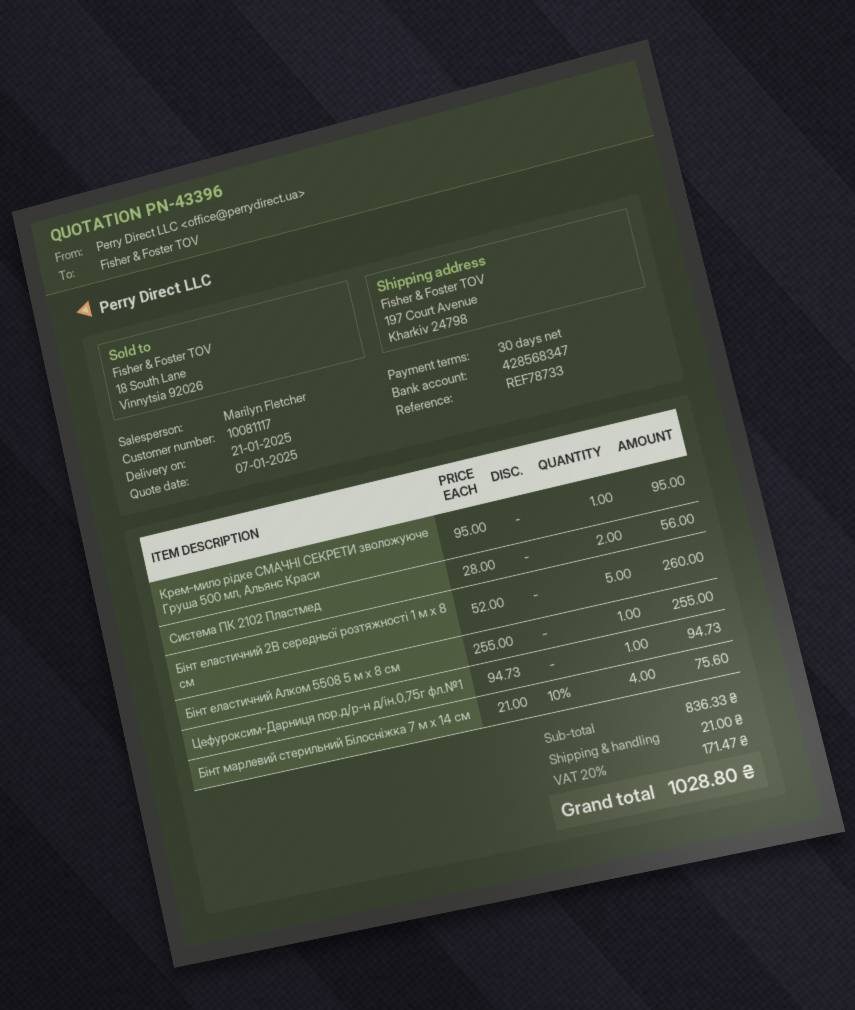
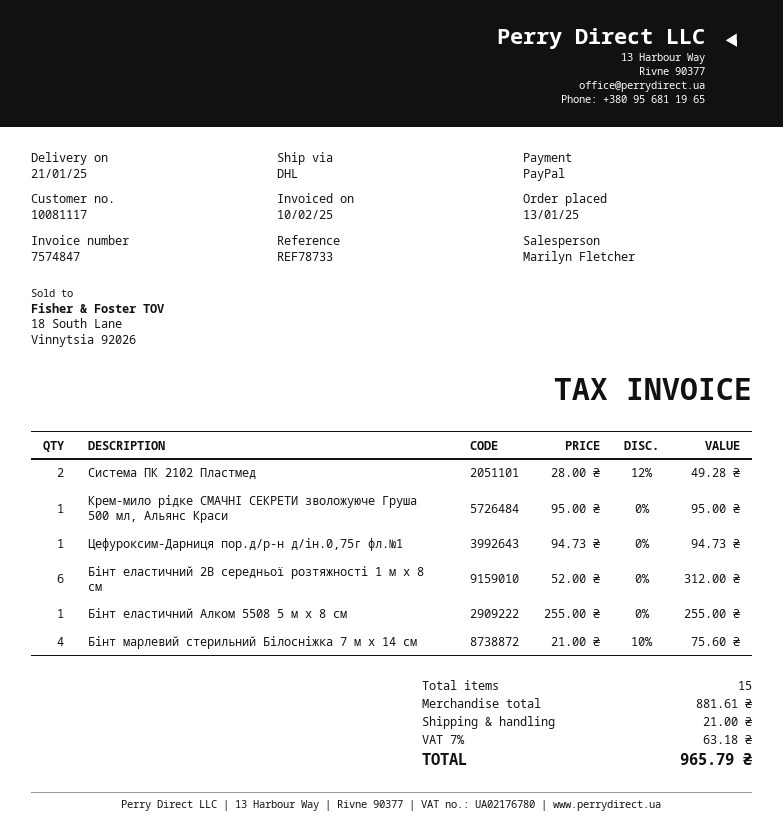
Система ПК 2102 Пластмед: 2 x 28.00 = 56.00 -> 2 x 28.00 - 12% = 49.28
Бінт еластичний 2В середньої розтяжності 1 м x 8 см: 5 x 52.00 = 260.00 -> 6 x 52.00 = 312.00
subtotal: 836.33 -> 881.61
tax: 20% = 171.47 -> 7% = 63.18
total: 1028.80 -> 965.79

